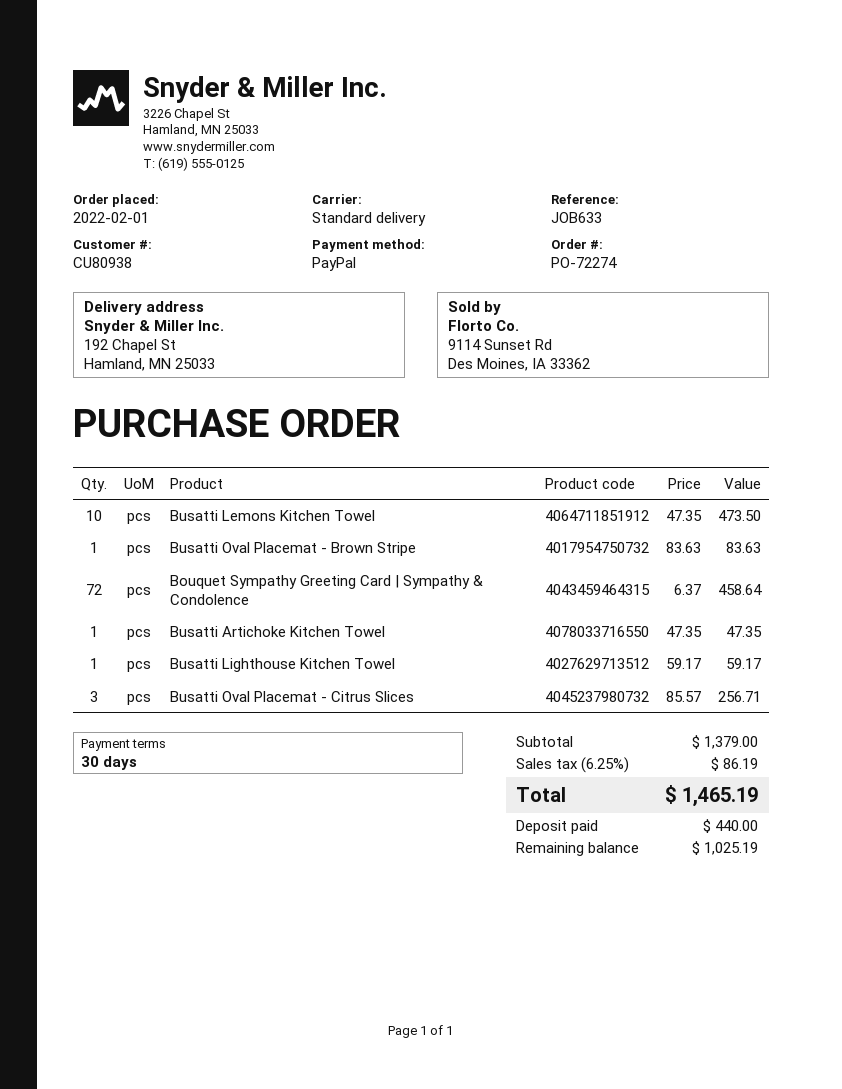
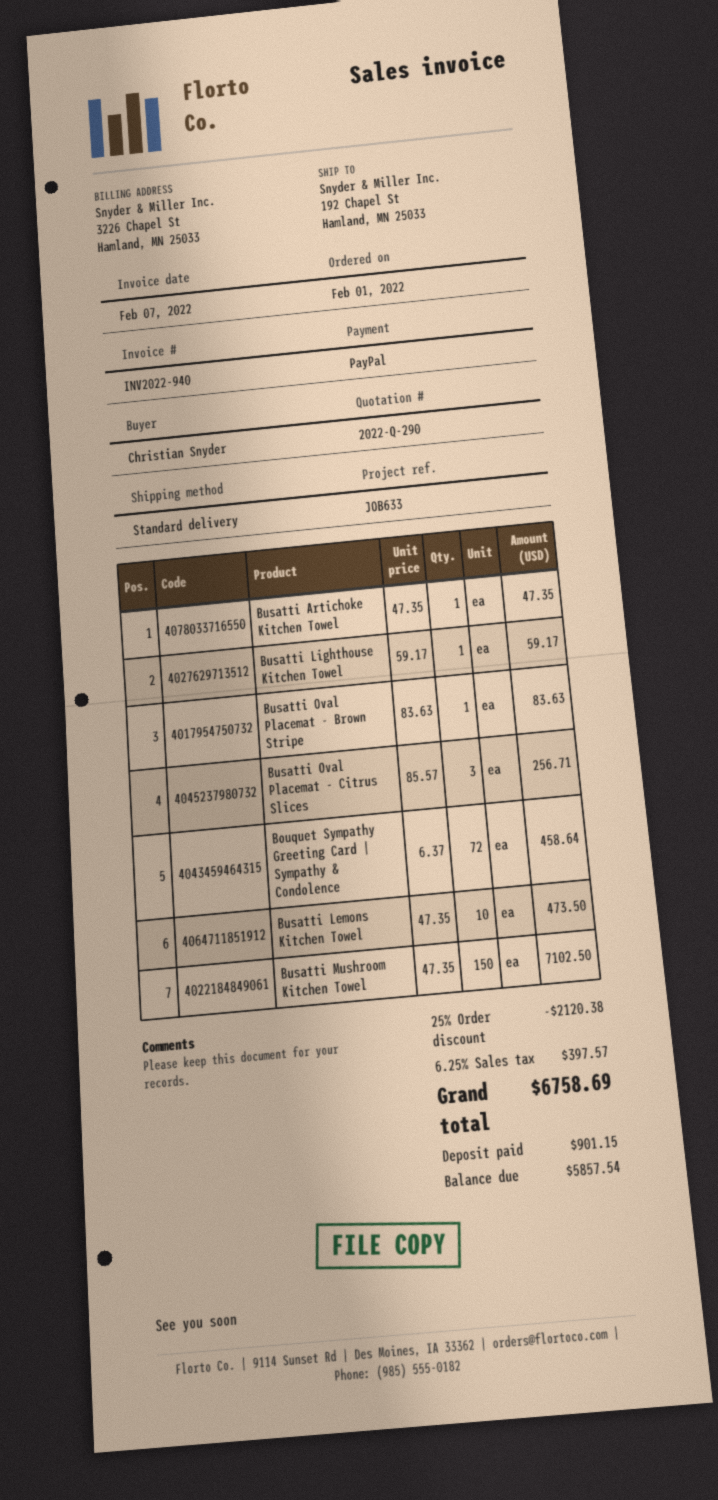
Busatti Mushroom Kitchen Towel: none -> 150 x 47.35 = 7102.50
discount: none -> 25% = 2120.38
tax: 6.25% = 86.19 -> 6.25% = 397.57
total: 1465.19 -> 6758.69
deposit: 440.00 -> 901.15
balance: 1025.19 -> 5857.54

